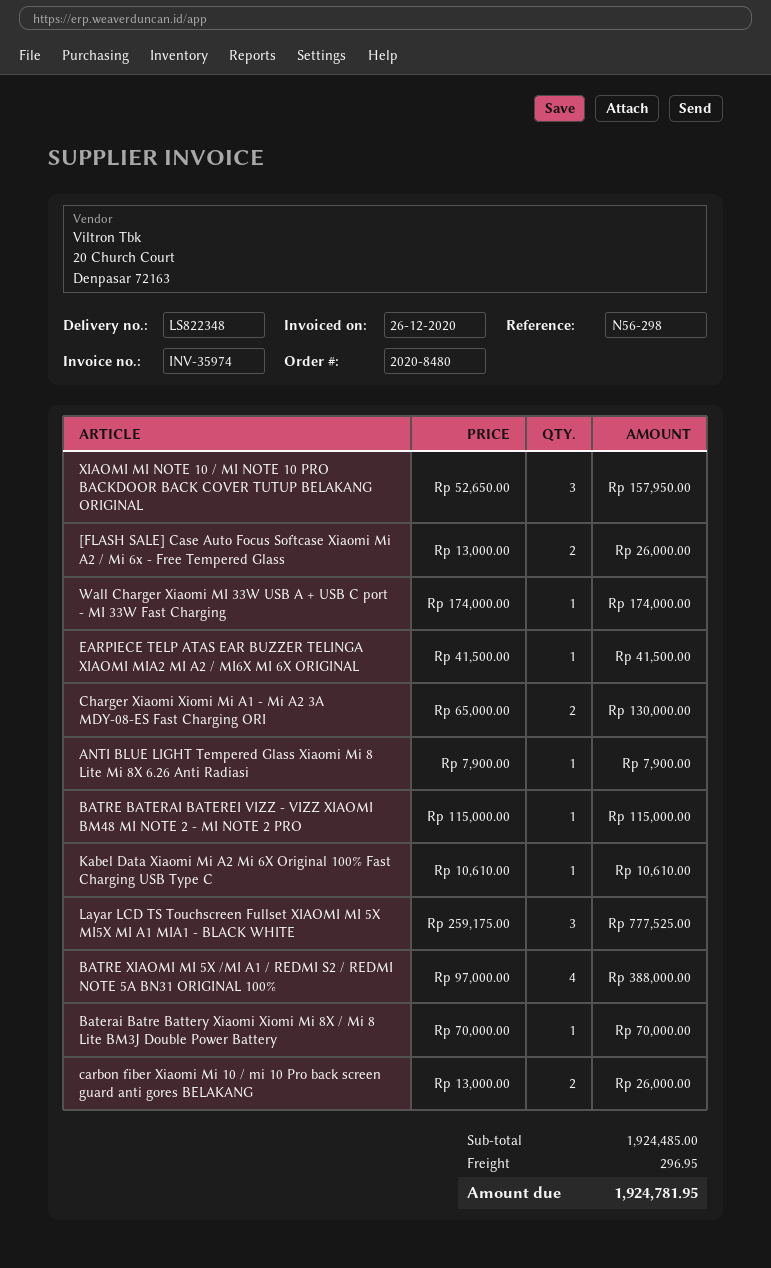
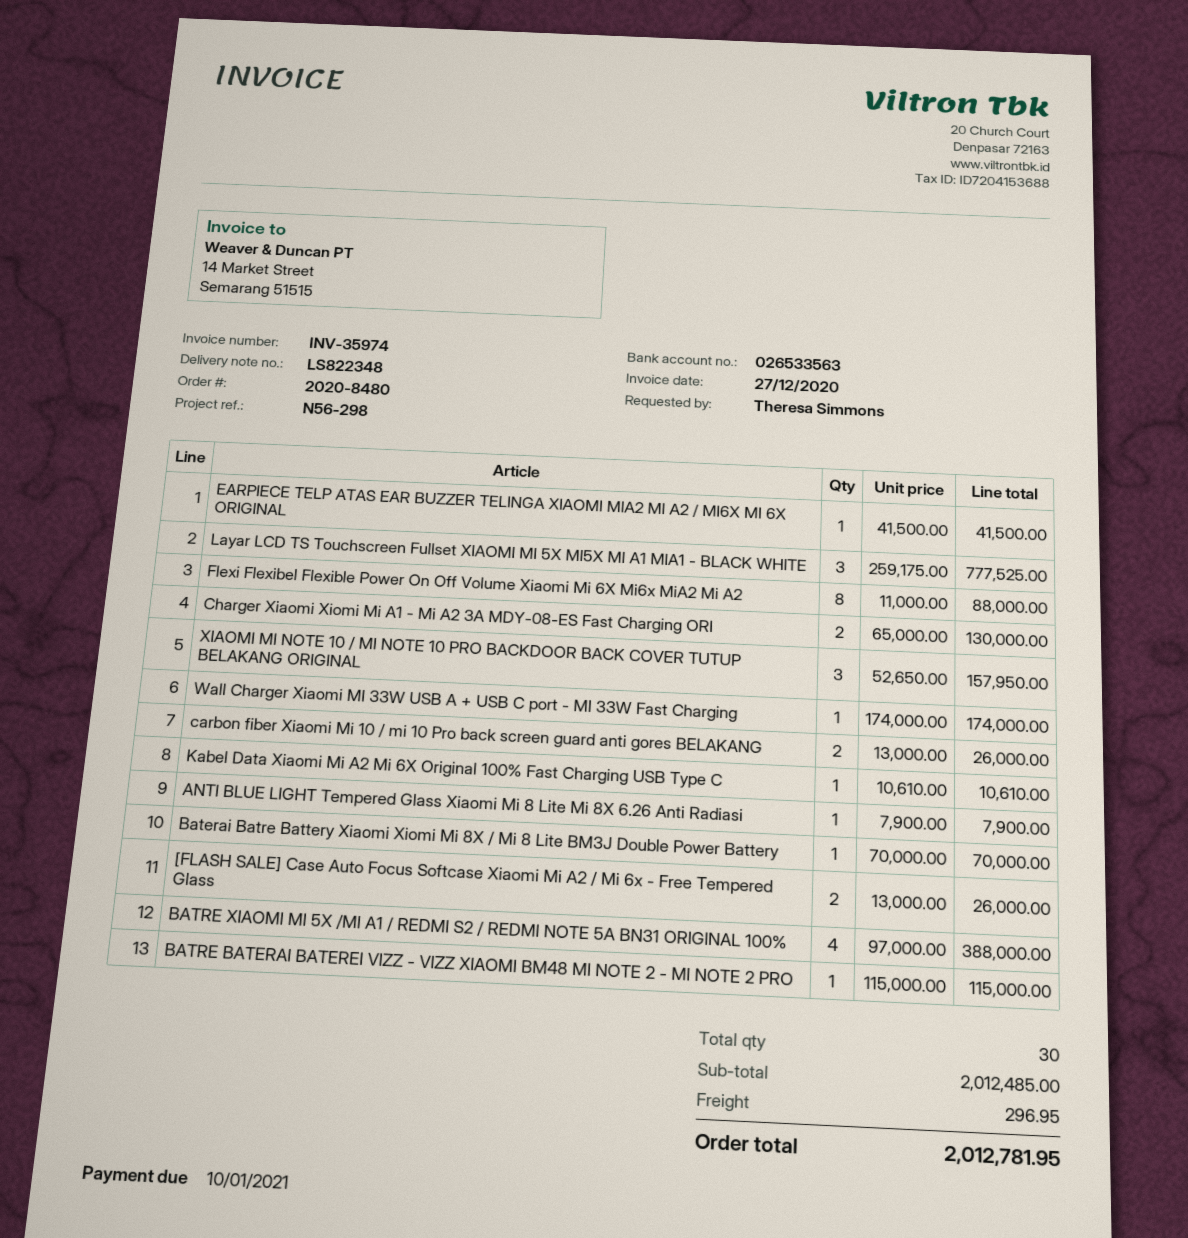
invoice date: 2020-12-26 -> 2020-12-27
Flexi Flexibel Flexible Power On Off Volume Xiaomi Mi 6X Mi6x MiA2 Mi A2: none -> 8 x 11000.00 = 88000.00
subtotal: 1924485.00 -> 2012485.00
total: 1924781.95 -> 2012781.95

